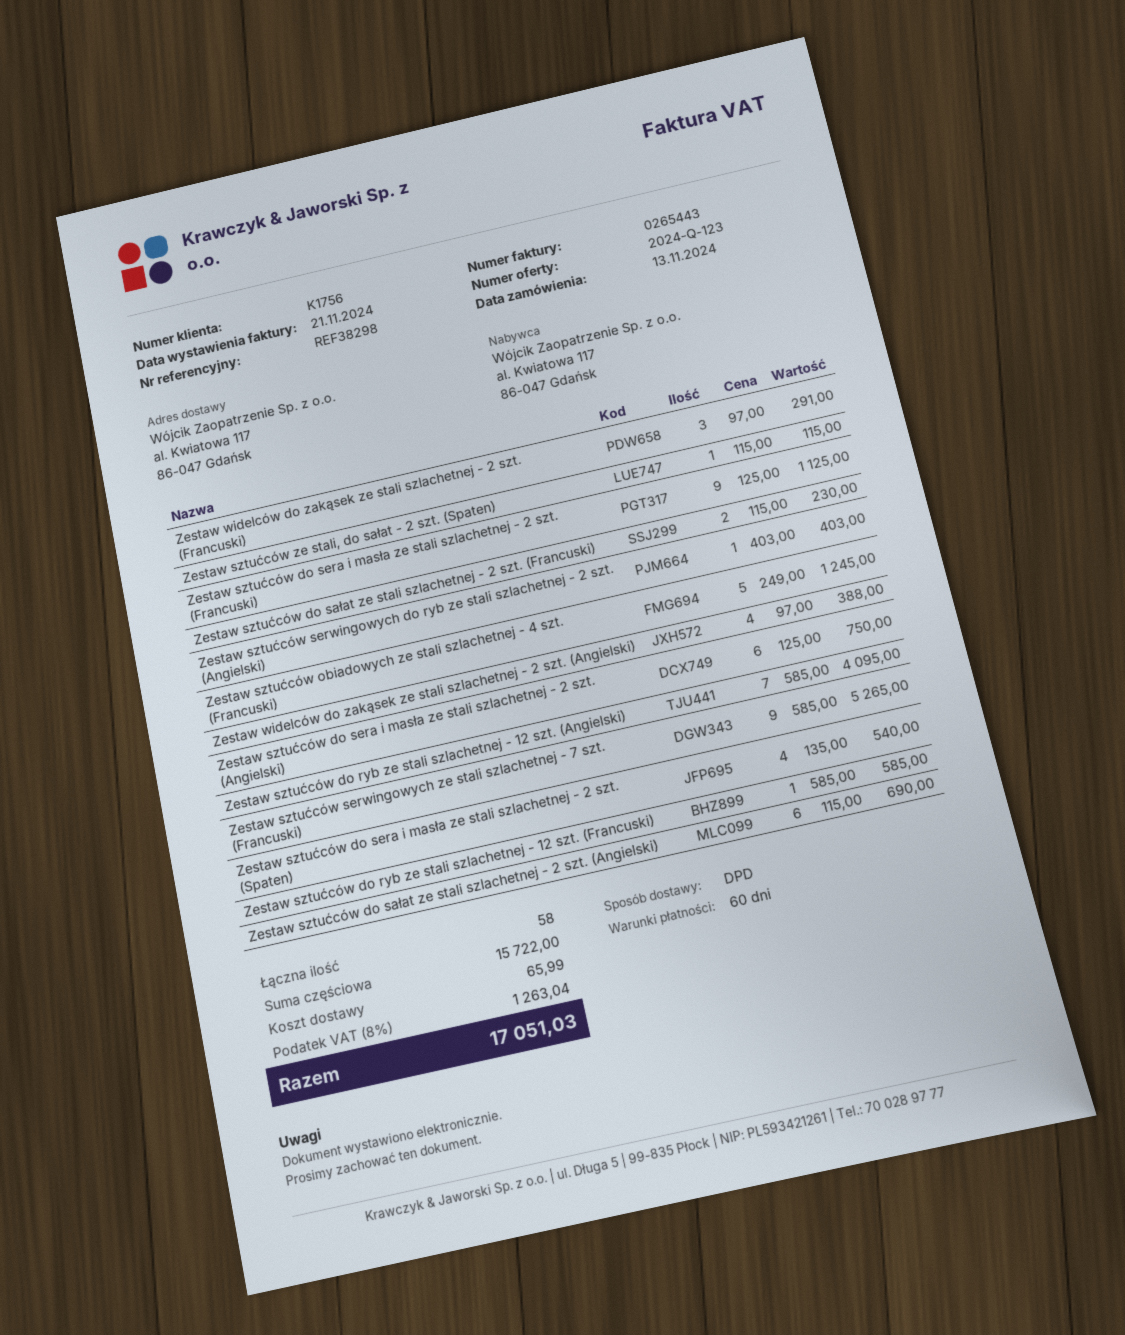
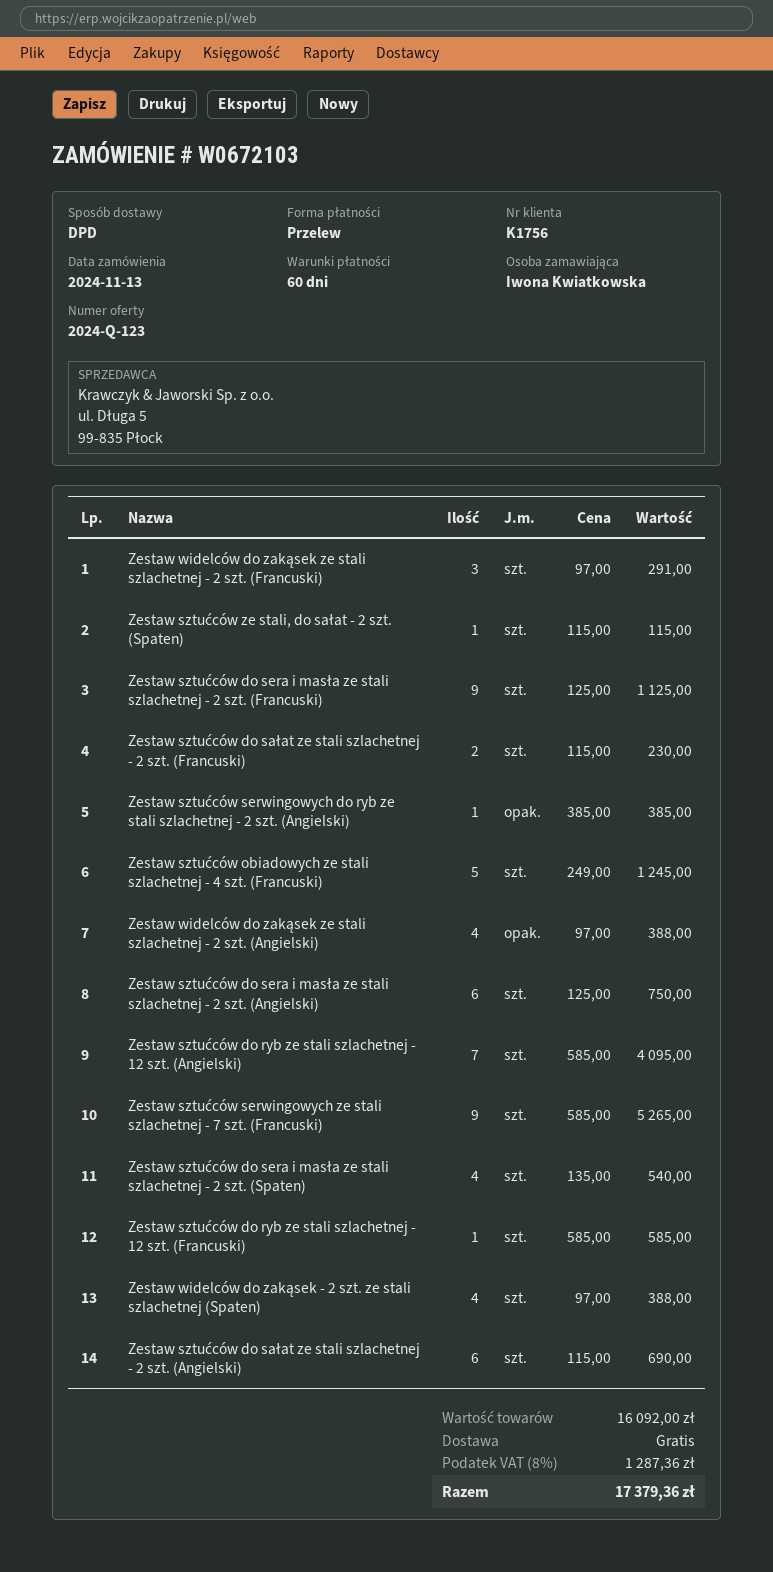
Zestaw sztućców serwingowych do ryb ze stali szlachetnej - 2 szt. (Angielski): 1 x 403.00 = 403.00 -> 1 x 385.00 = 385.00
Zestaw widelców do zakąsek - 2 szt. ze stali szlachetnej (Spaten): none -> 4 x 97.00 = 388.00
subtotal: 15722.00 -> 16092.00
shipping: 65.99 -> 0.00
tax: 8% = 1263.04 -> 8% = 1287.36
total: 17051.03 -> 17379.36

